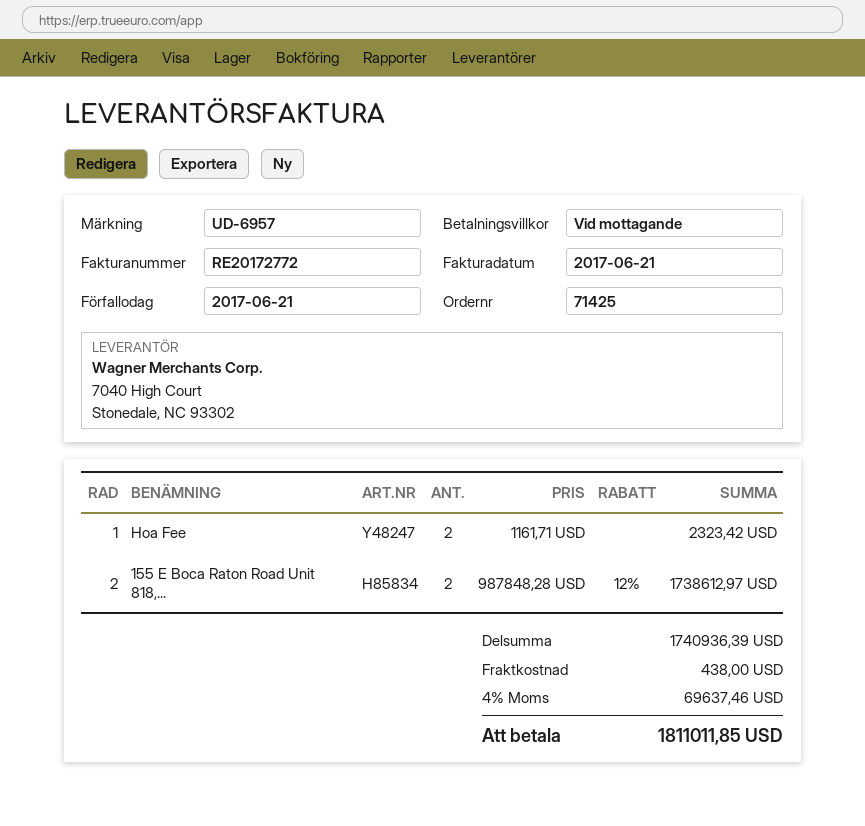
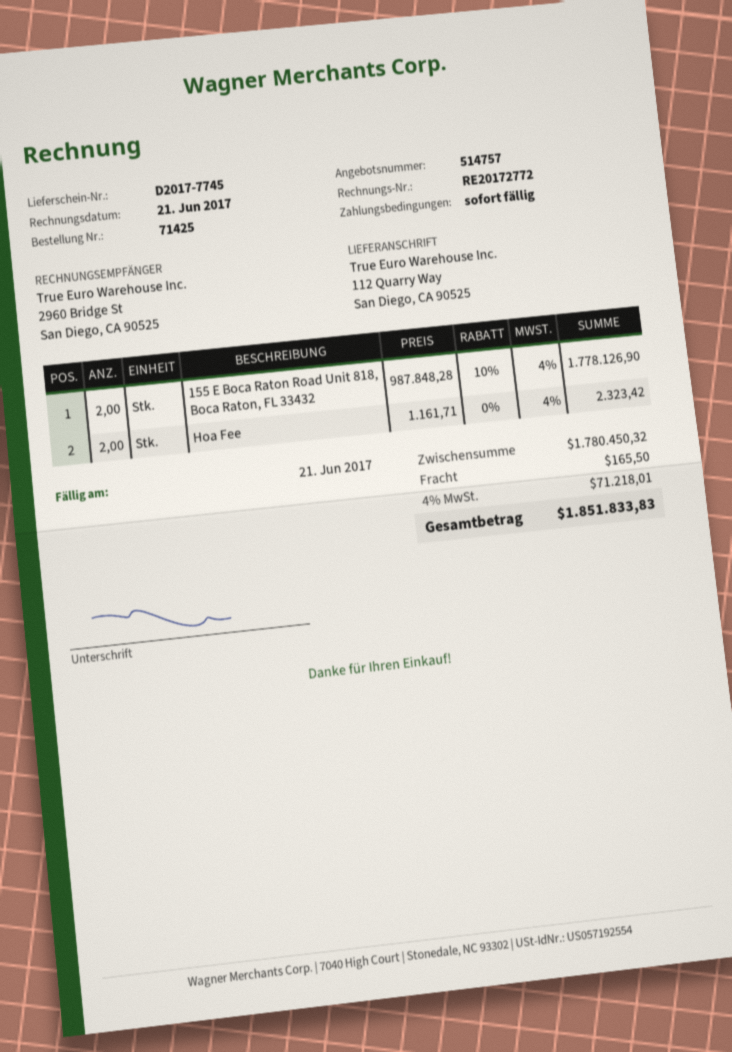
155 E Boca Raton Road Unit 818,...: 2 x 987848.28 - 12% = 1738612.97 -> 2 x 987848.28 - 10% = 1778126.90
subtotal: 1740936.39 -> 1780450.32
shipping: 438.00 -> 165.50
tax: 4% = 69637.46 -> 4% = 71218.01
total: 1811011.85 -> 1851833.83

